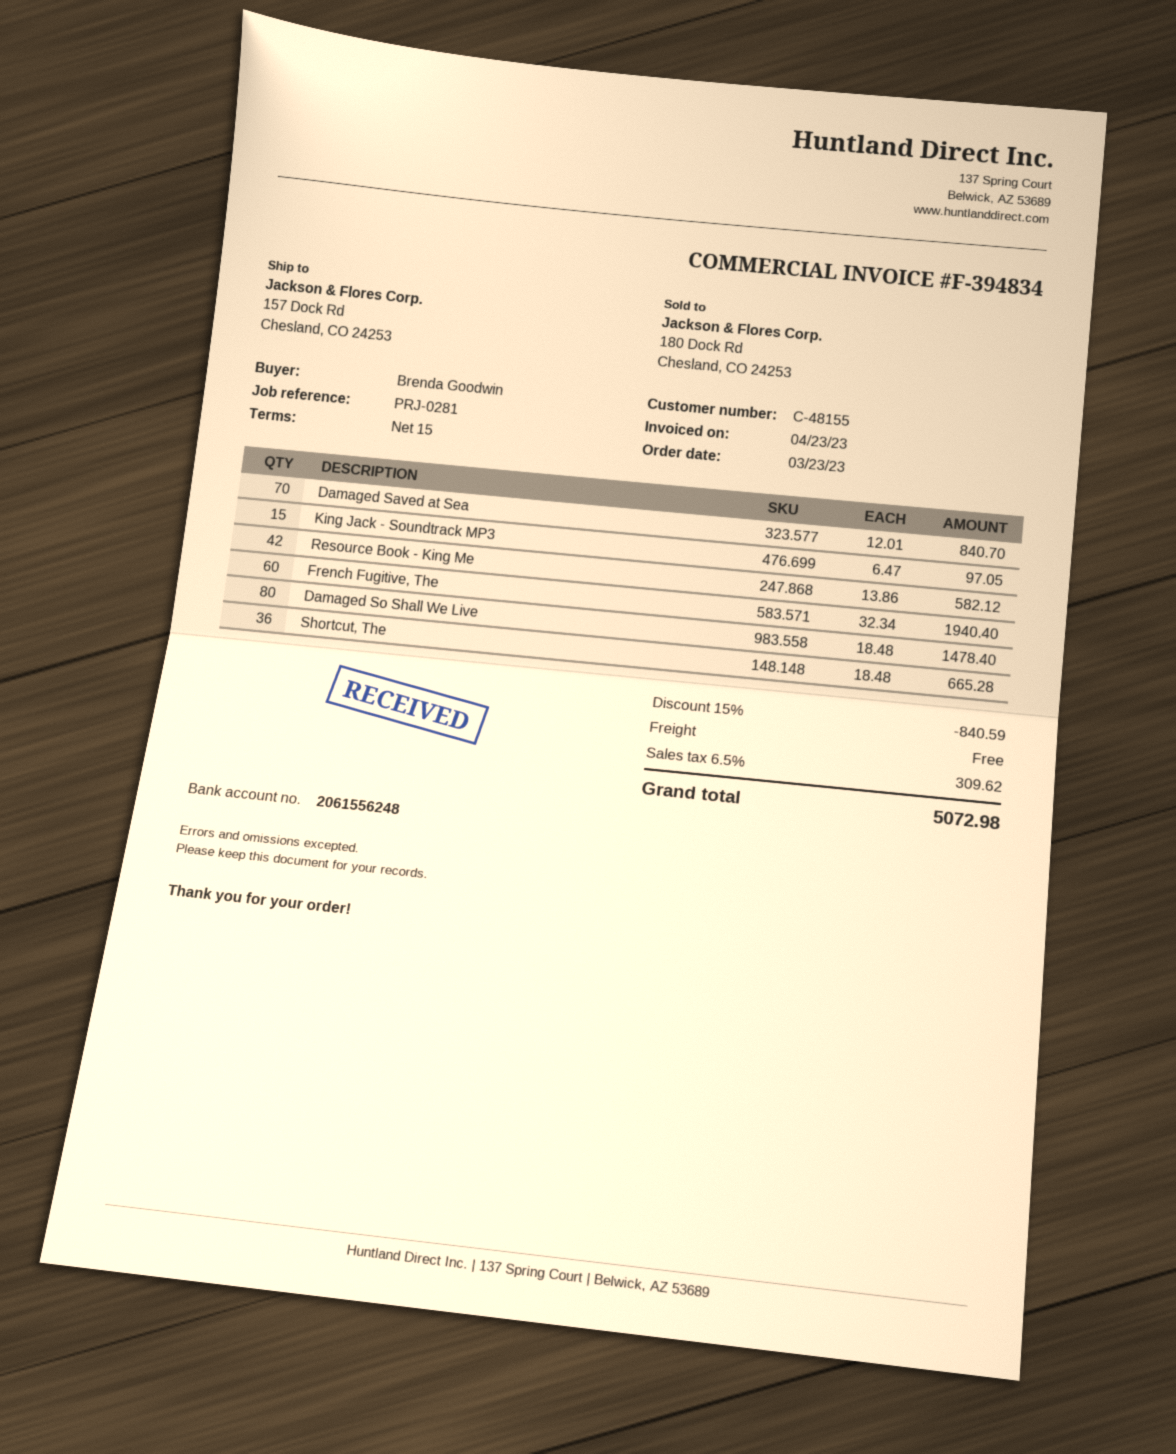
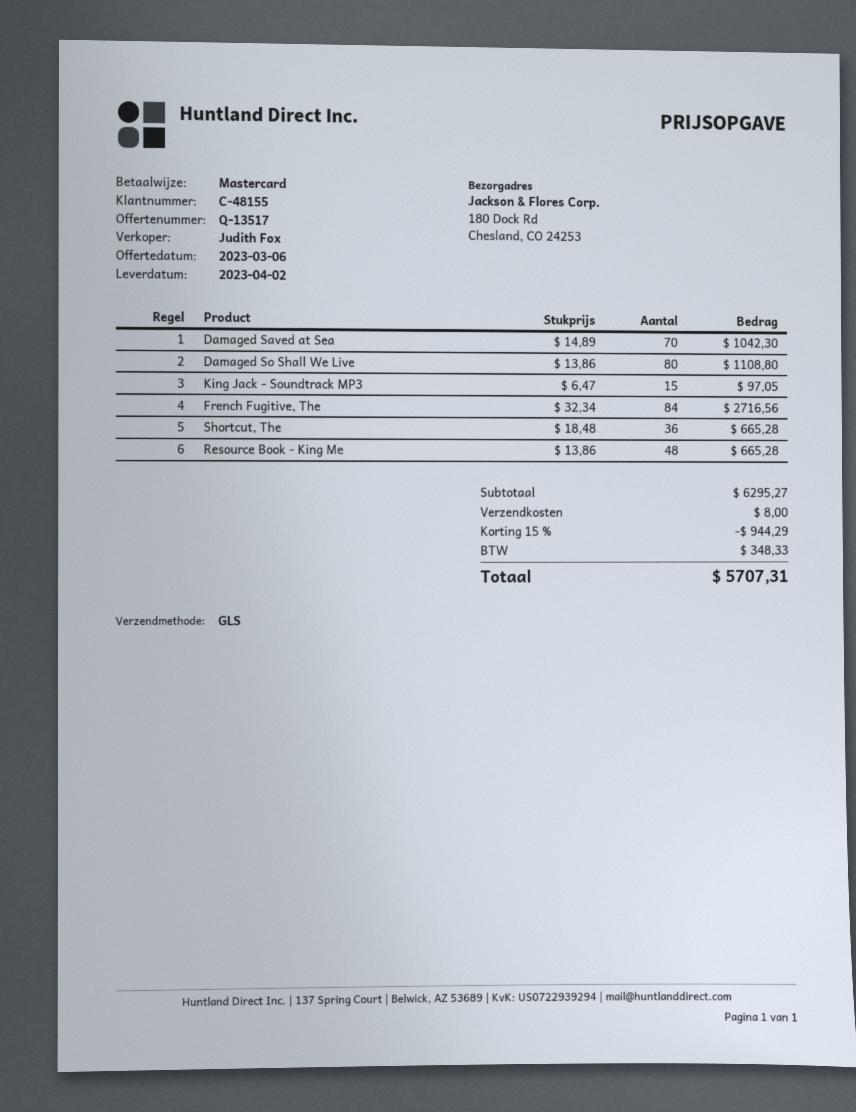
ship to: 157 Dock Rd, Chesland, CO 24253 -> 180 Dock Rd, Chesland, CO 24253
Damaged Saved at Sea: 70 x 12.01 = 840.70 -> 70 x 14.89 = 1042.30
Resource Book - King Me: 42 x 13.86 = 582.12 -> 48 x 13.86 = 665.28
French Fugitive, The: 60 x 32.34 = 1940.40 -> 84 x 32.34 = 2716.56
Damaged So Shall We Live: 80 x 18.48 = 1478.40 -> 80 x 13.86 = 1108.80
discount: 15% = 840.59 -> 15% = 944.29
shipping: 0.00 -> 8.00
tax: 309.62 -> 348.33
total: 5072.98 -> 5707.31

